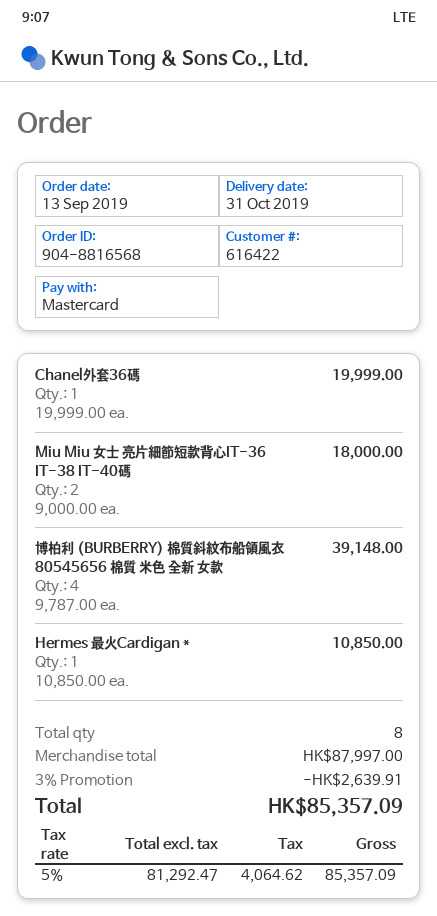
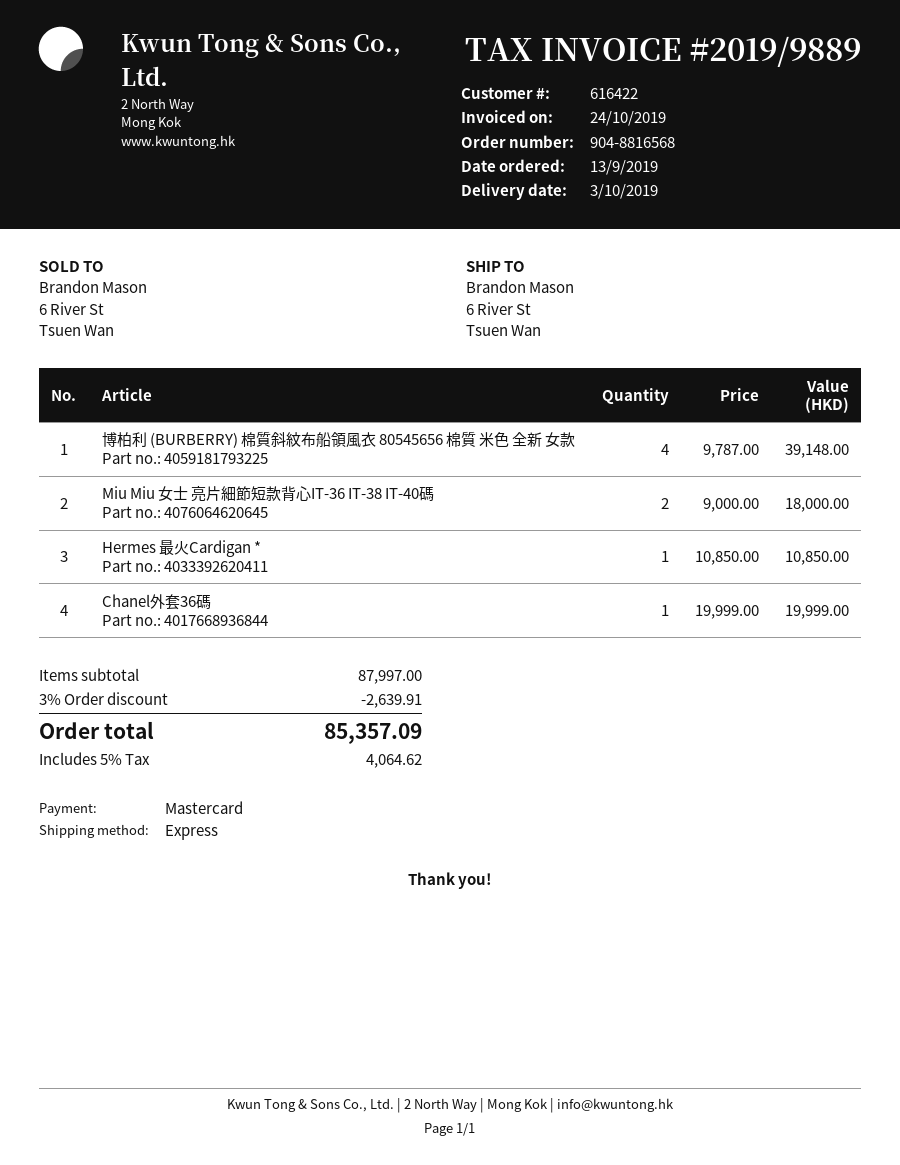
delivery date: 2019-10-31 -> 2019-10-03

